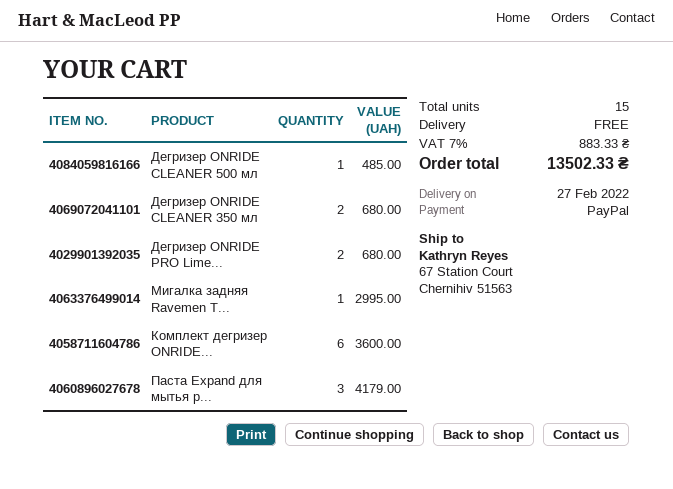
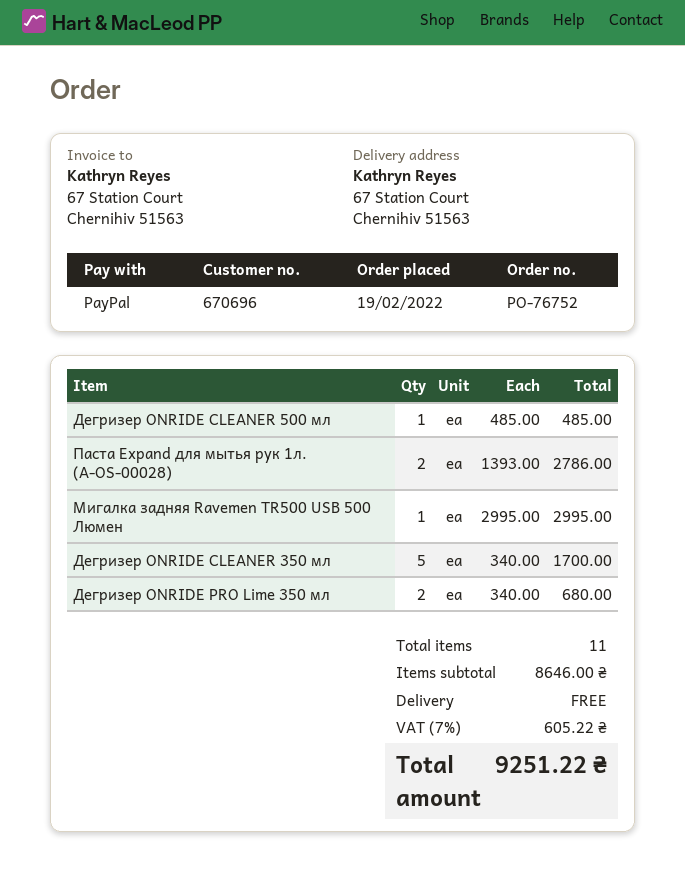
Дегризер ONRIDE CLEANER 350 мл: 2 for 680.00 -> 5 for 1700.00
Комплект дегризер ONRIDE...: 6 for 3600.00 -> none
Паста Expand для мытья р...: 3 for 4179.00 -> 2 for 2786.00
total quantity: 15 -> 11
tax: 7% = 883.33 -> 7% = 605.22
total: 13502.33 -> 9251.22

